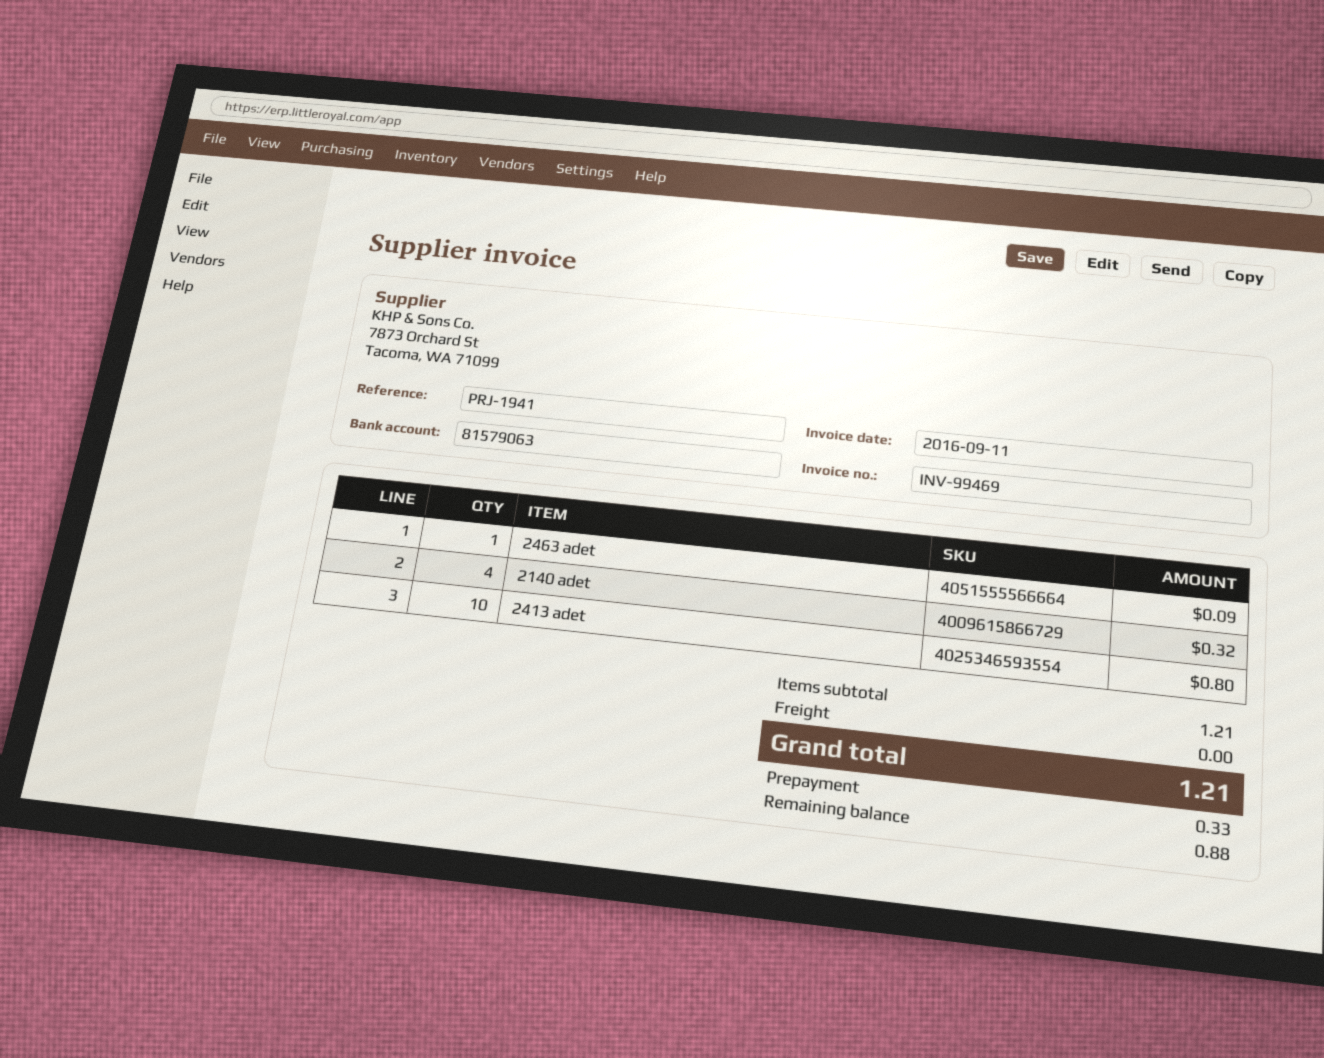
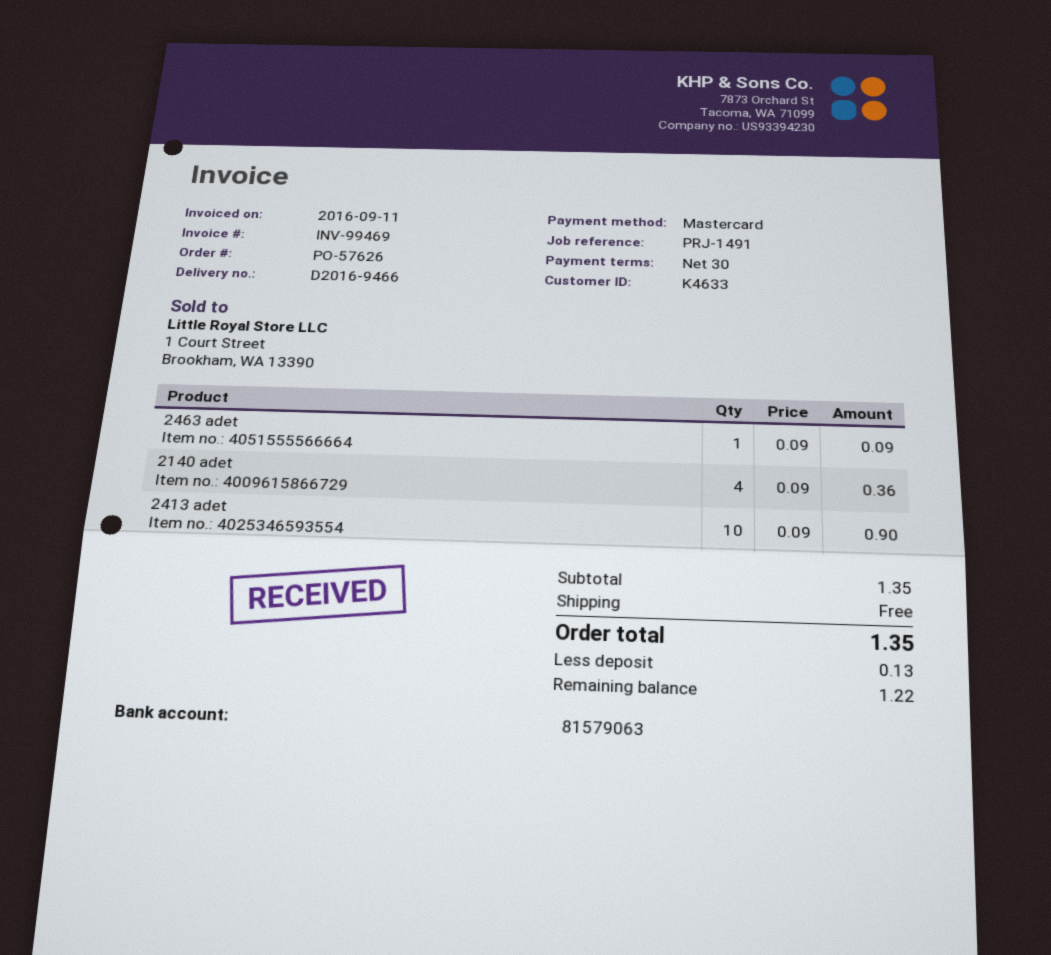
reference: PRJ-1941 -> PRJ-1491
2140 adet: 4 for 0.32 -> 4 for 0.36
2413 adet: 10 for 0.80 -> 10 for 0.90
subtotal: 1.21 -> 1.35
total: 1.21 -> 1.35
deposit: 0.33 -> 0.13
balance: 0.88 -> 1.22

